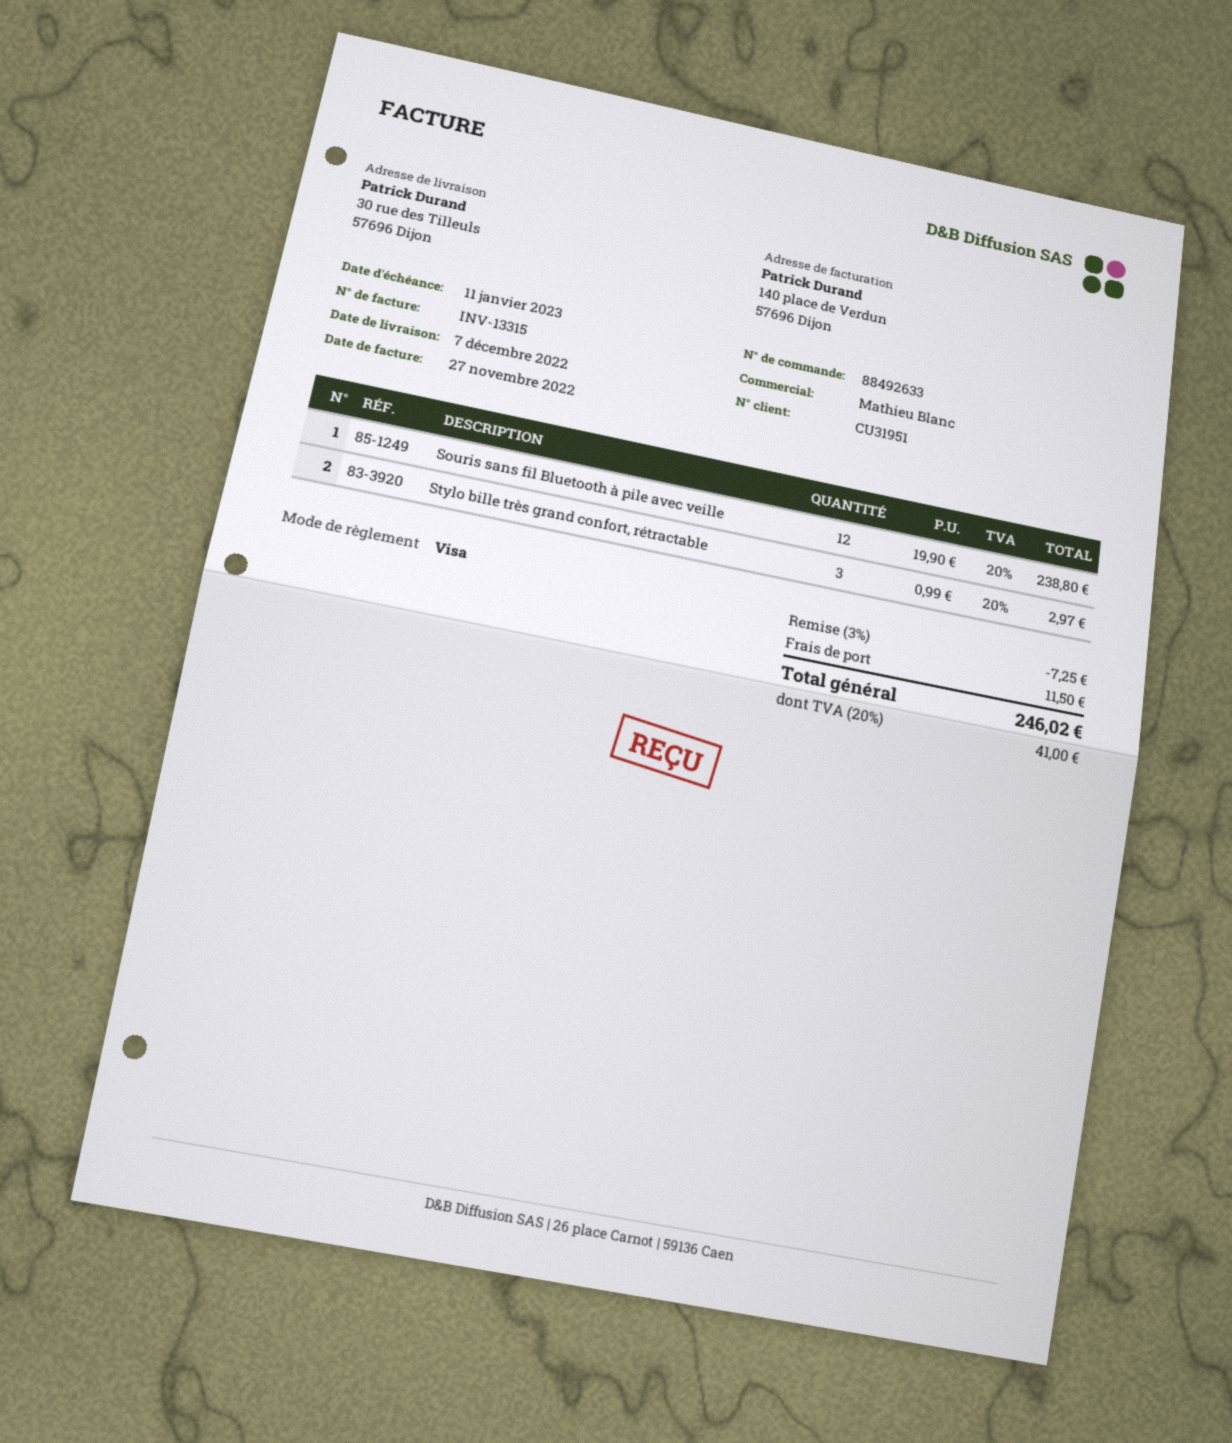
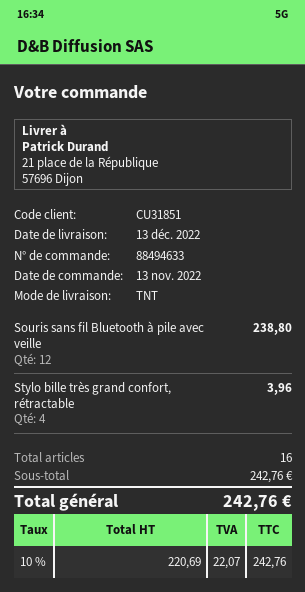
order number: 88492633 -> 88494633
delivery date: 2022-12-07 -> 2022-12-13
customer number: CU31951 -> CU31851
ship to: 30 rue des Tilleuls, 57696 Dijon -> 21 place de la République, 57696 Dijon
Stylo bille très grand confort, rétractable: 3 for 2.97 -> 4 for 3.96
discount: 3% = 7.25 -> none
shipping: 11.50 -> none
tax: 20% = 41.00 -> 10% = 22.07
total: 246.02 -> 242.76

